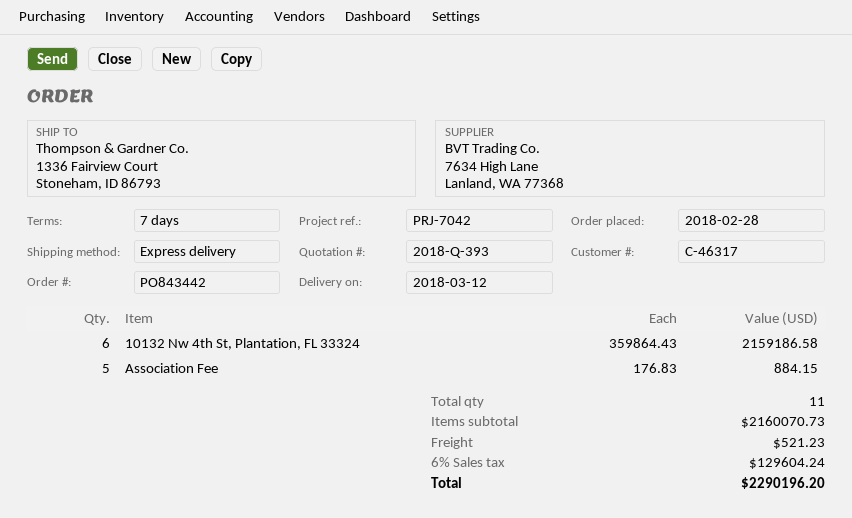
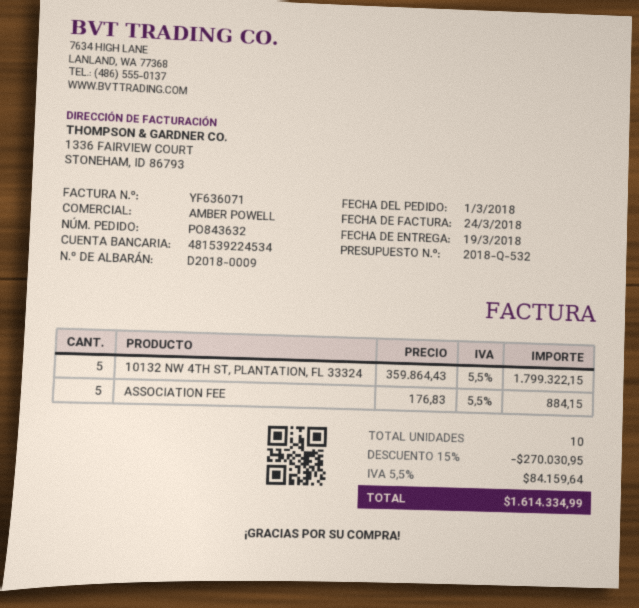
quote number: 2018-Q-393 -> 2018-Q-532
order number: PO843442 -> PO843632
order date: 2018-02-28 -> 2018-03-01
delivery date: 2018-03-12 -> 2018-03-19
10132 Nw 4th St, Plantation, FL 33324: 6 x 359864.43 = 2159186.58 -> 5 x 359864.43 = 1799322.15
total quantity: 11 -> 10
discount: none -> 15% = 270030.95
shipping: 521.23 -> none
tax: 6% = 129604.24 -> 5.5% = 84159.64
total: 2290196.20 -> 1614334.99

